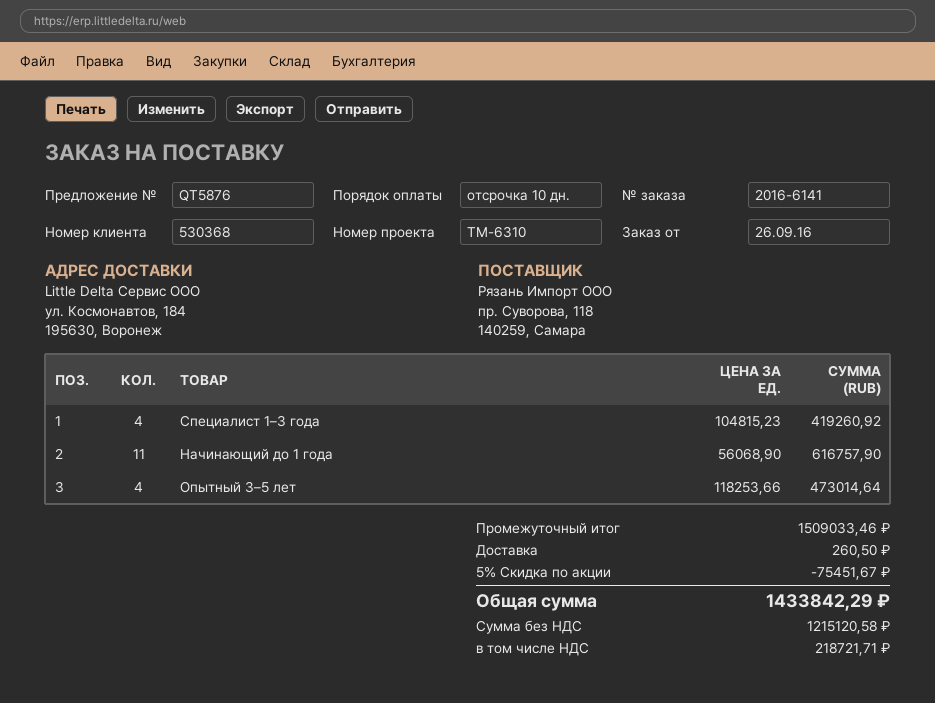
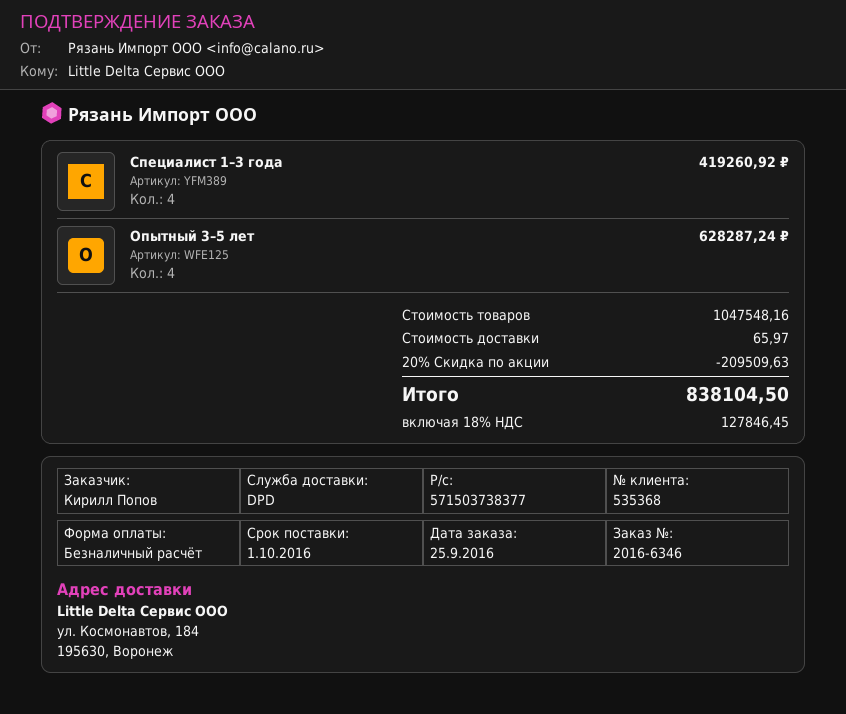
order number: 2016-6141 -> 2016-6346
order date: 2016-09-26 -> 2016-09-25
customer number: 530368 -> 535368
Начинающий до 1 года: 11 for 616757.90 -> none
Опытный 3–5 лет: 4 for 473014.64 -> 4 for 628287.24
subtotal: 1509033.46 -> 1047548.16
discount: 5% = 75451.67 -> 20% = 209509.63
shipping: 260.50 -> 65.97
tax: 218721.71 -> 127846.45
total: 1433842.29 -> 838104.50

